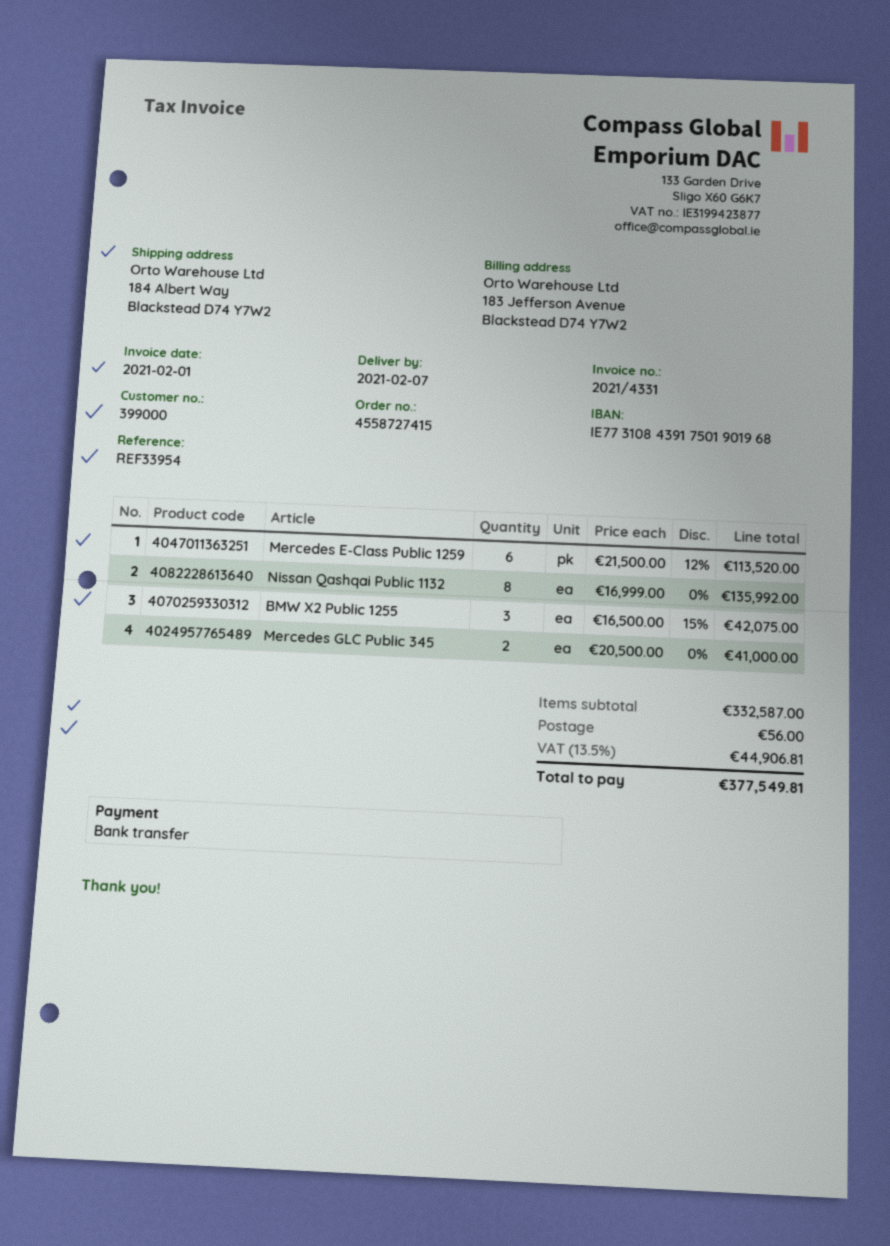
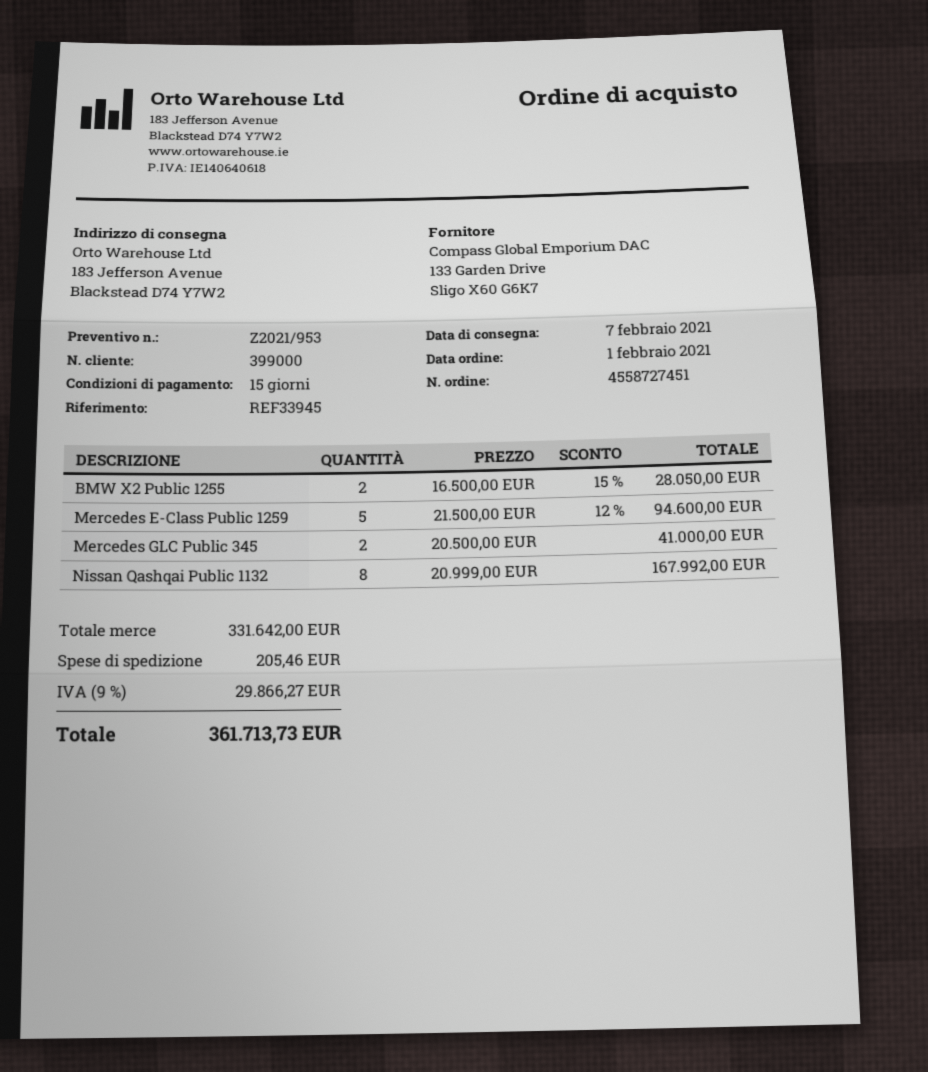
order number: 4558727415 -> 4558727451
reference: REF33954 -> REF33945
ship to: 184 Albert Way, Blackstead D74 Y7W2 -> 183 Jefferson Avenue, Blackstead D74 Y7W2
Mercedes E-Class Public 1259: 6 x 21500.00 - 12% = 113520.00 -> 5 x 21500.00 - 12% = 94600.00
Nissan Qashqai Public 1132: 8 x 16999.00 = 135992.00 -> 8 x 20999.00 = 167992.00
BMW X2 Public 1255: 3 x 16500.00 - 15% = 42075.00 -> 2 x 16500.00 - 15% = 28050.00
subtotal: 332587.00 -> 331642.00
shipping: 56.00 -> 205.46
tax: 13.5% = 44906.81 -> 9% = 29866.27
total: 377549.81 -> 361713.73

